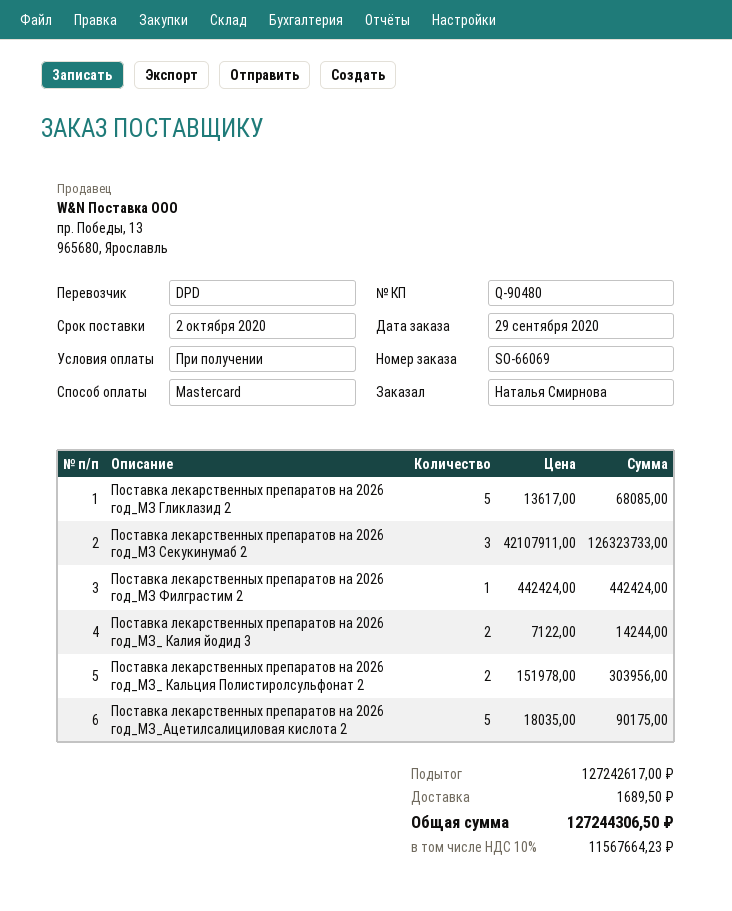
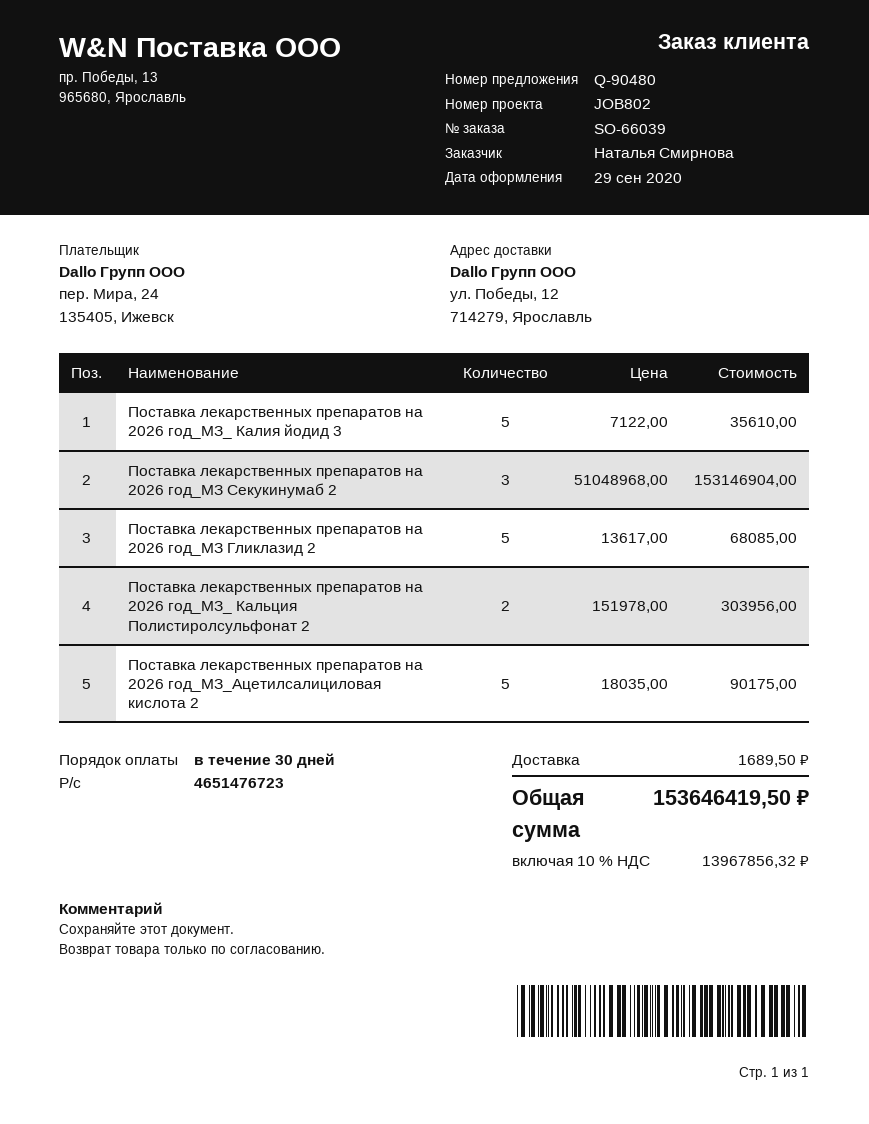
order number: SO-66069 -> SO-66039
payment terms: on receipt -> 30 days
Поставка лекарственных препаратов на 2026 год_МЗ Секукинумаб 2: 3 x 42107911.00 = 126323733.00 -> 3 x 51048968.00 = 153146904.00
Поставка лекарственных препаратов на 2026 год_МЗ Филграстим 2: 1 x 442424.00 = 442424.00 -> none
Поставка лекарственных препаратов на 2026 год_МЗ_ Калия йодид 3: 2 x 7122.00 = 14244.00 -> 5 x 7122.00 = 35610.00
tax: 10% = 11567664.23 -> 10% = 13967856.32
total: 127244306.50 -> 153646419.50

